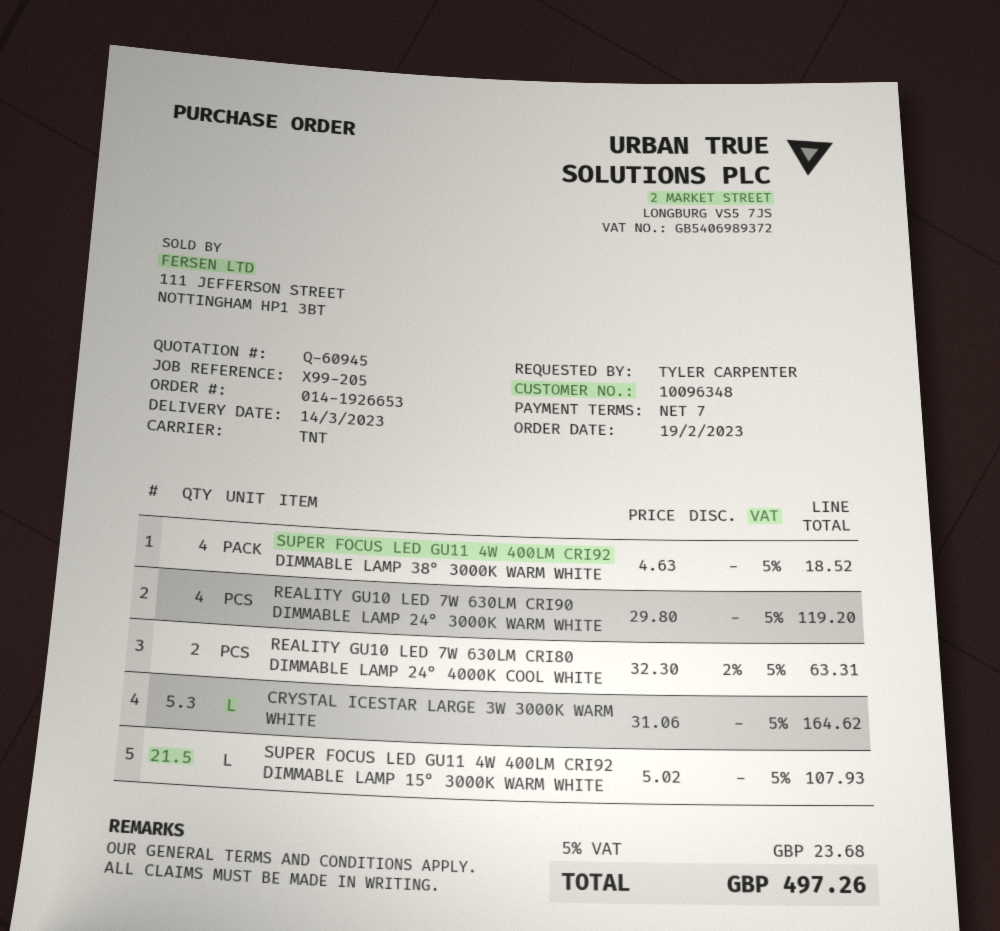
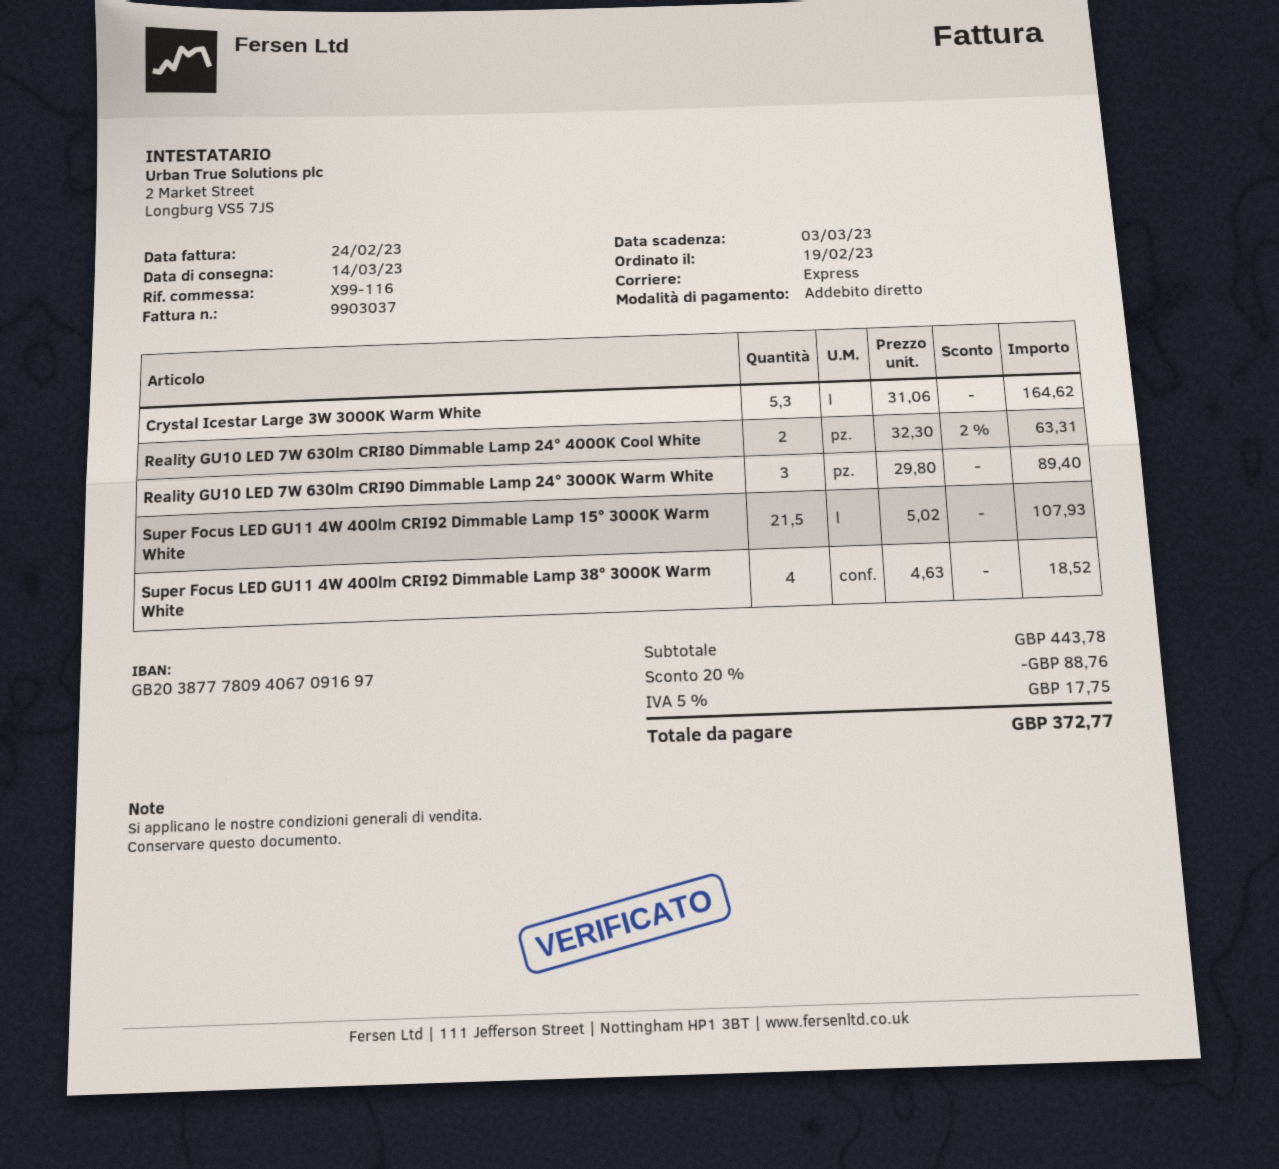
reference: X99-205 -> X99-116
shipping method: TNT -> express
REALITY GU10 LED 7W 630LM CRI90 DIMMABLE LAMP 24° 3000K WARM WHITE: 4 x 29.80 = 119.20 -> 3 x 29.80 = 89.40
discount: none -> 20% = 88.76
tax: 5% = 23.68 -> 5% = 17.75
total: 497.26 -> 372.77

